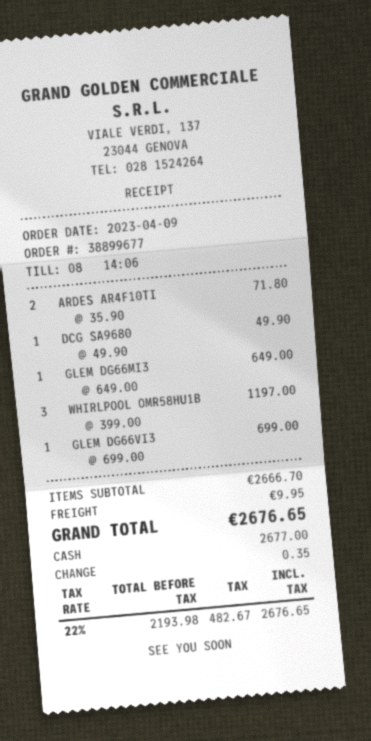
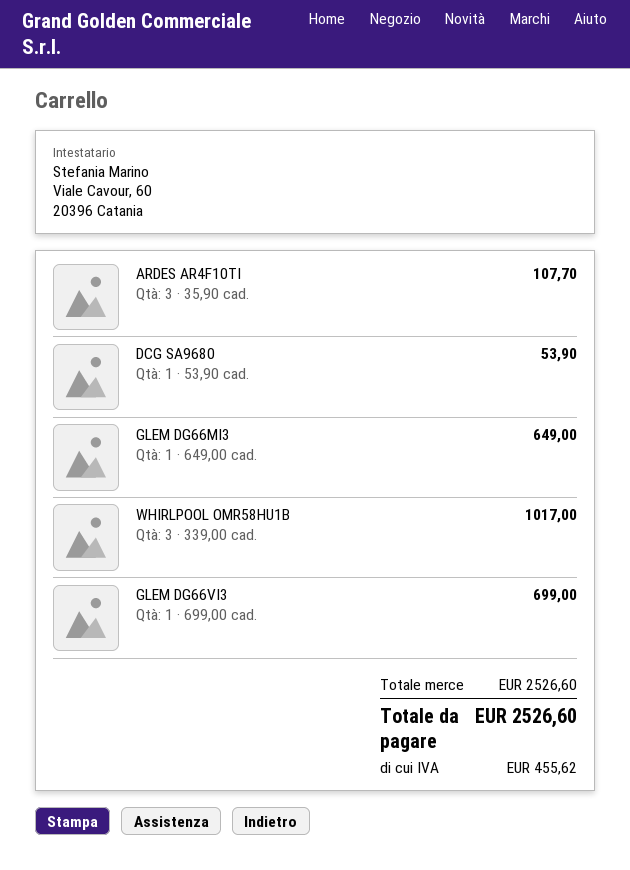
ARDES AR4F10TI: 2 x 35.90 = 71.80 -> 3 x 35.90 = 107.70
DCG SA9680: 1 x 49.90 = 49.90 -> 1 x 53.90 = 53.90
WHIRLPOOL OMR58HU1B: 3 x 399.00 = 1197.00 -> 3 x 339.00 = 1017.00
subtotal: 2666.70 -> 2526.60
shipping: 9.95 -> none
tax: 482.67 -> 455.62
total: 2676.65 -> 2526.60

